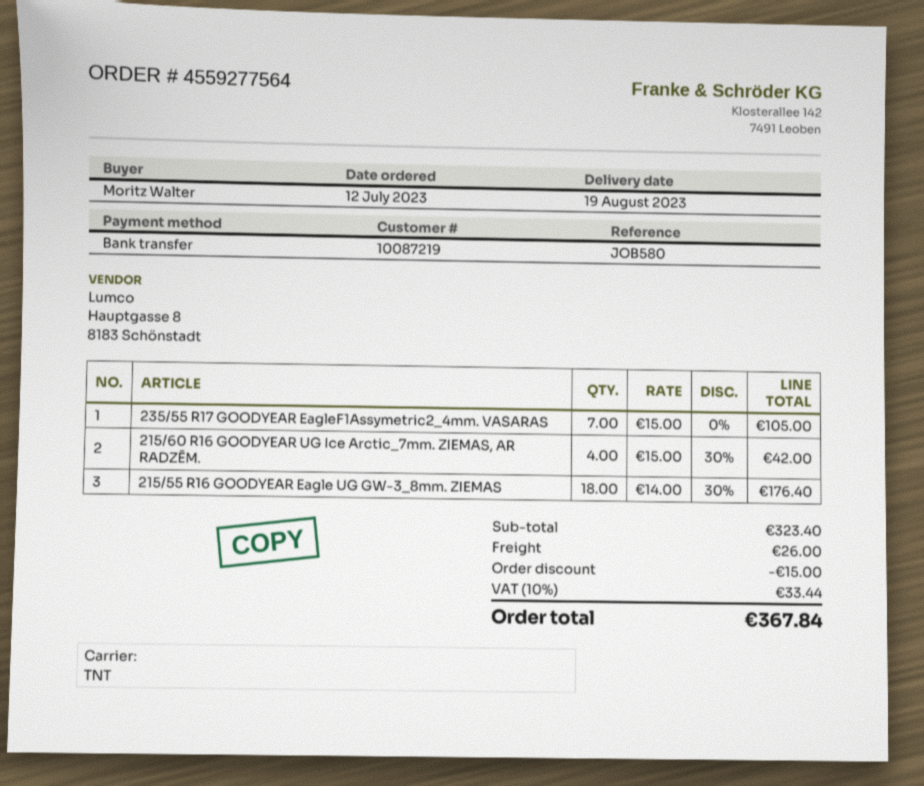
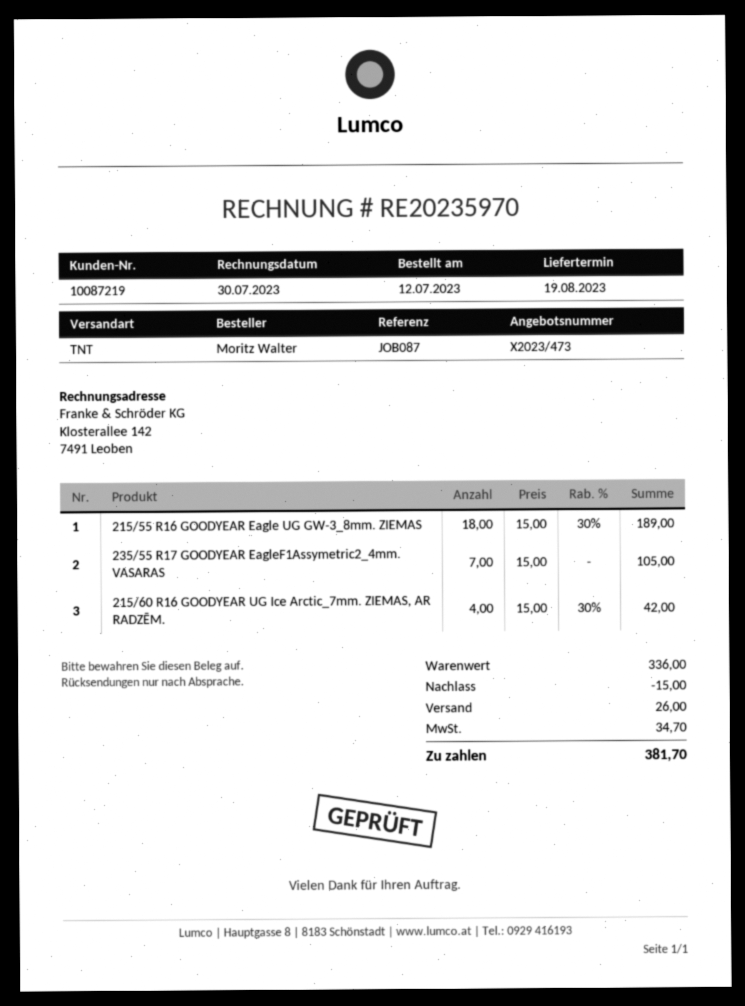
reference: JOB580 -> JOB087
215/55 R16 GOODYEAR Eagle UG GW-3_8mm. ZIEMAS: 18 x 14.00 - 30% = 176.40 -> 18 x 15.00 - 30% = 189.00
subtotal: 323.40 -> 336.00
tax: 33.44 -> 34.70
total: 367.84 -> 381.70

